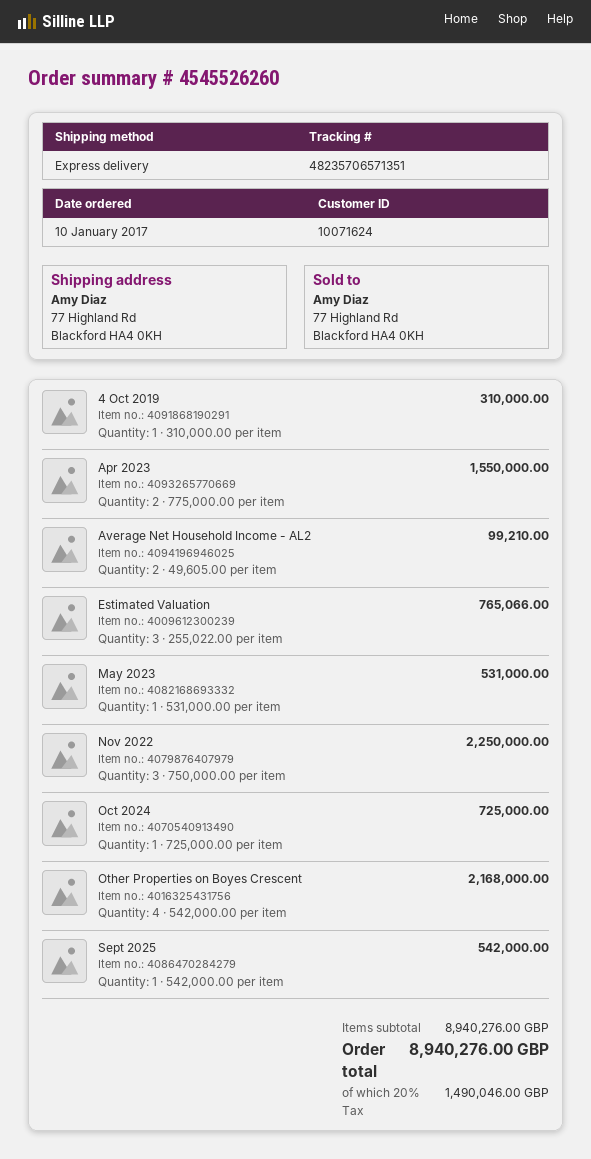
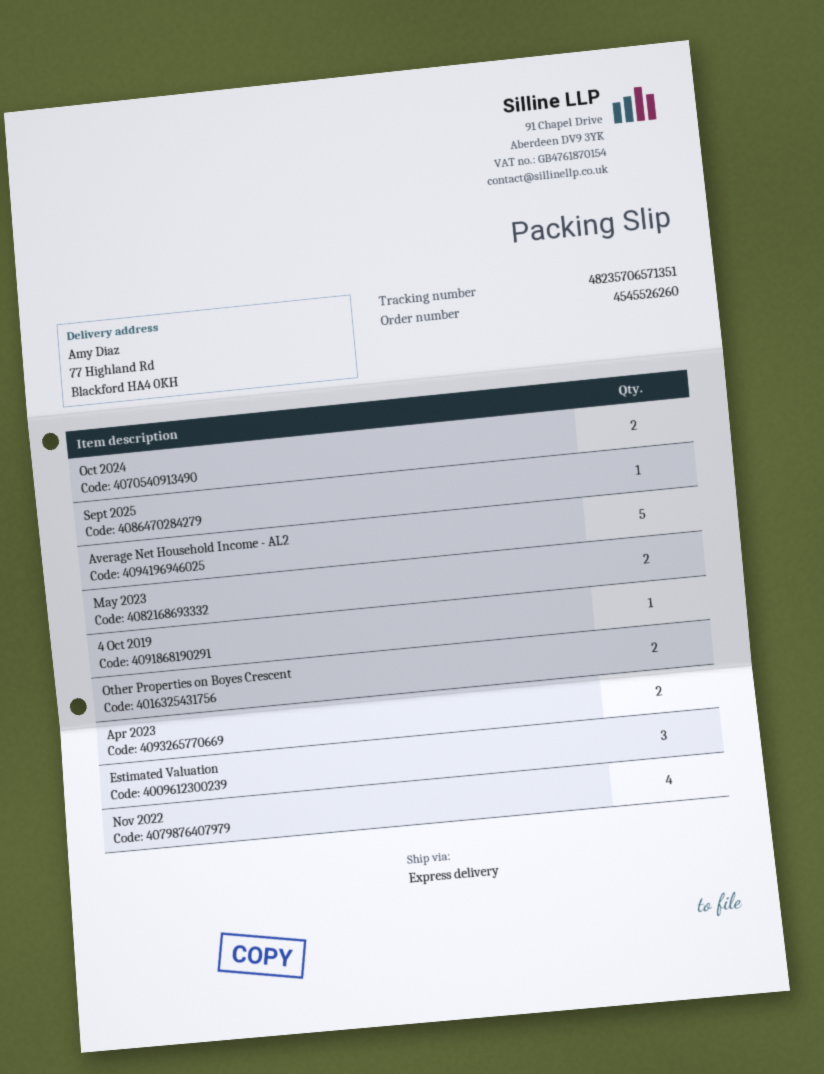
Average Net Household Income - AL2: 2 -> 5
May 2023: 1 -> 2
Nov 2022: 3 -> 4
Oct 2024: 1 -> 2
Other Properties on Boyes Crescent: 4 -> 2

